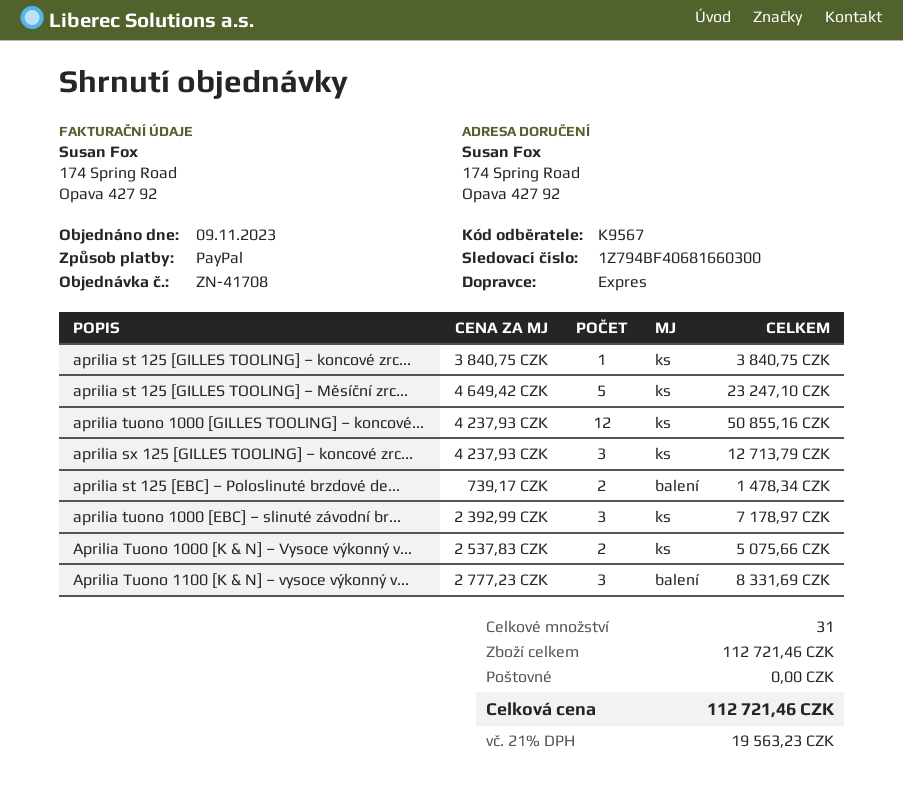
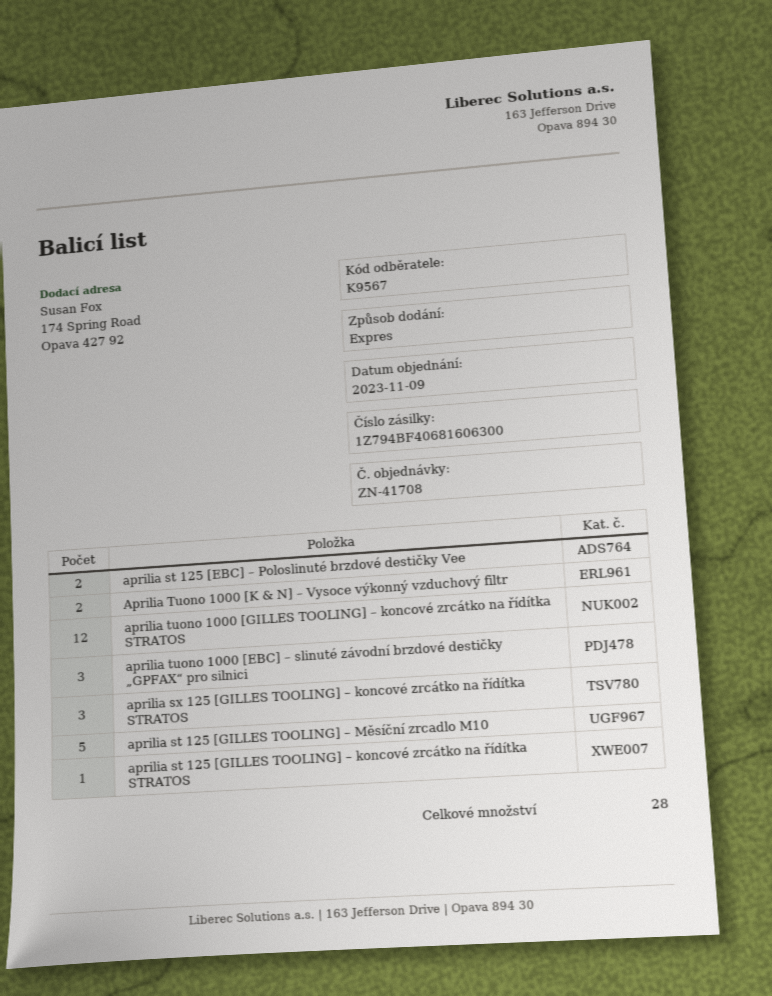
tracking number: 1Z794BF40681660300 -> 1Z794BF40681606300
Aprilia Tuono 1100 [K & N] – vysoce výkonný v...: 3 -> none
total quantity: 31 -> 28

